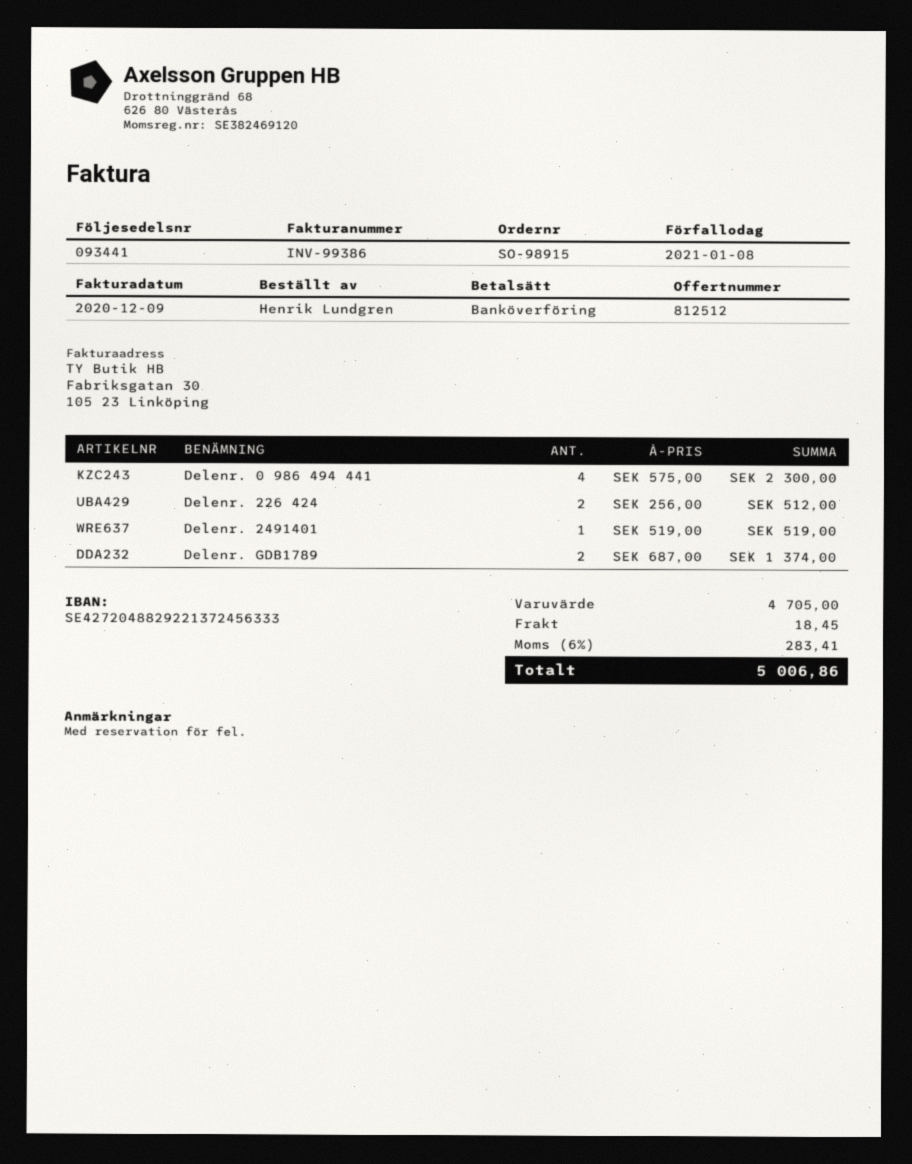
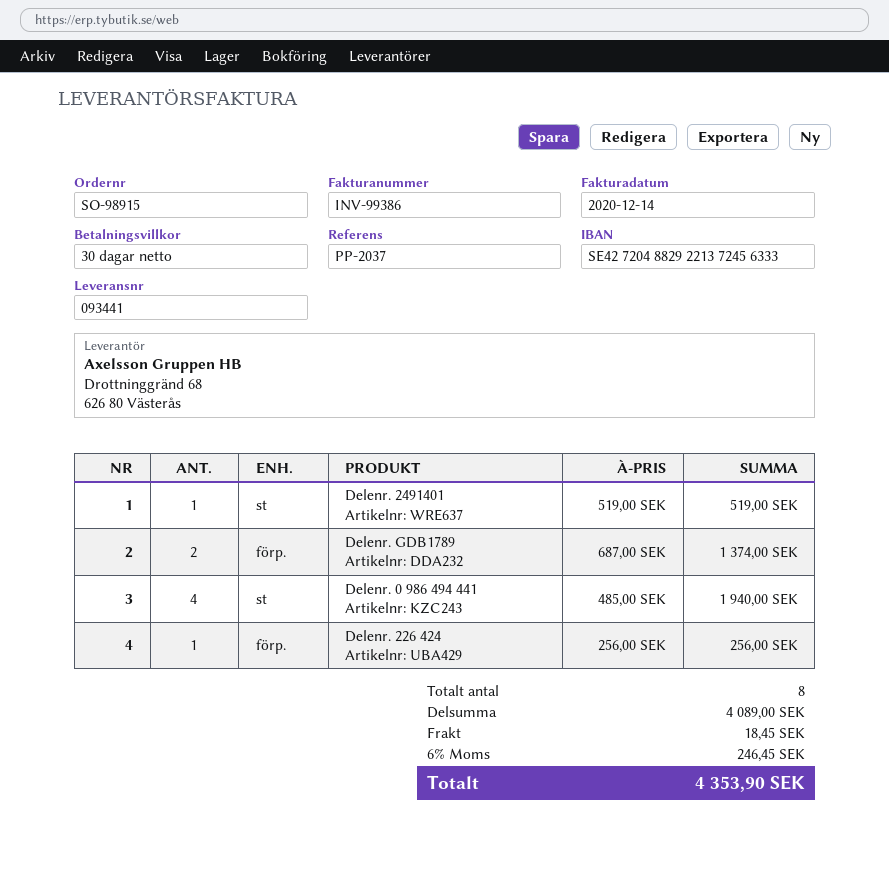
invoice date: 2020-12-09 -> 2020-12-14
Delenr. 0 986 494 441: 4 x 575.00 = 2300.00 -> 4 x 485.00 = 1940.00
Delenr. 226 424: 2 x 256.00 = 512.00 -> 1 x 256.00 = 256.00
subtotal: 4705.00 -> 4089.00
tax: 6% = 283.41 -> 6% = 246.45
total: 5006.86 -> 4353.90

